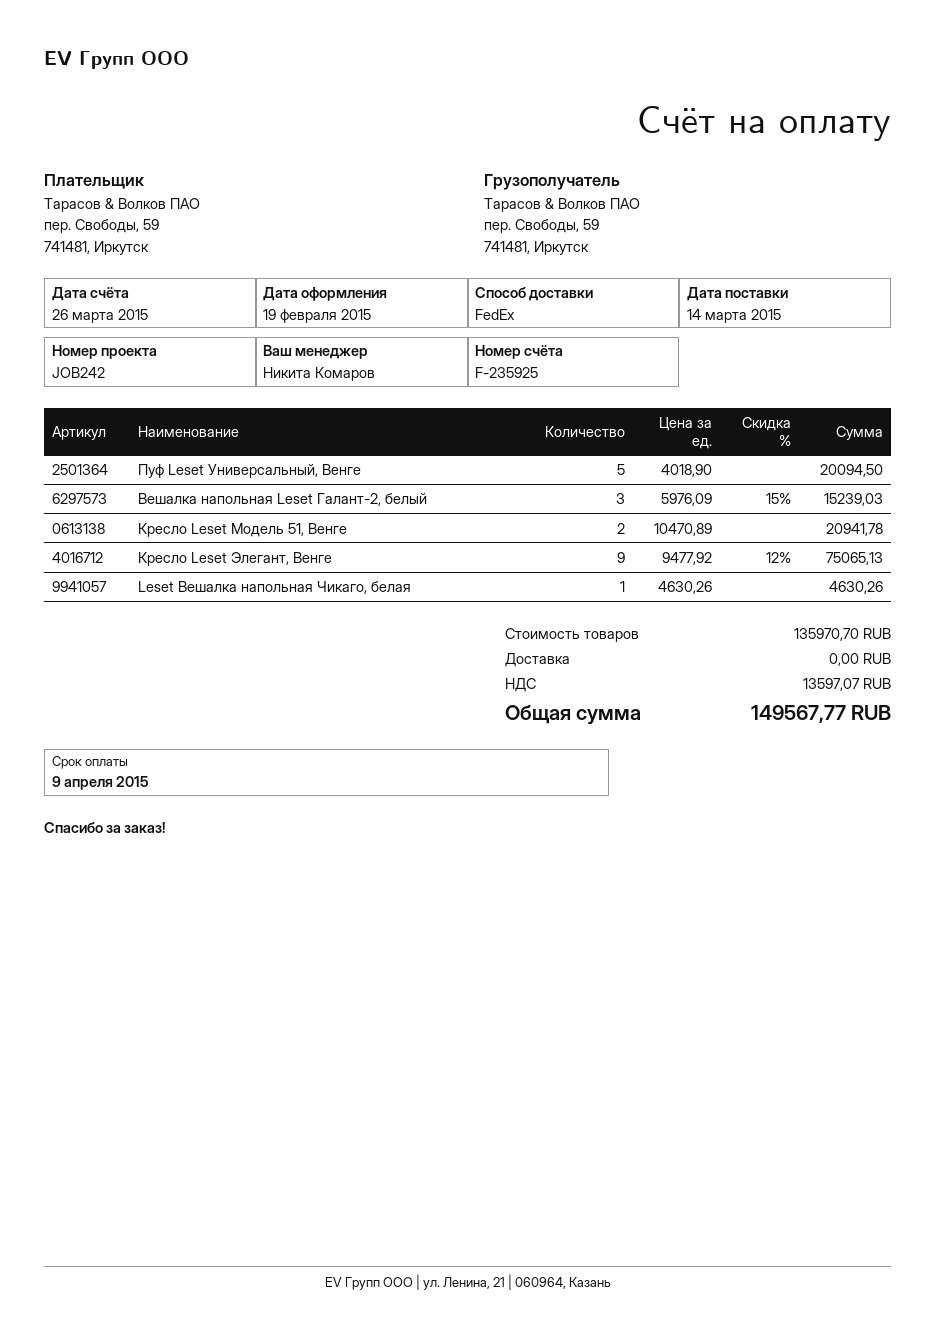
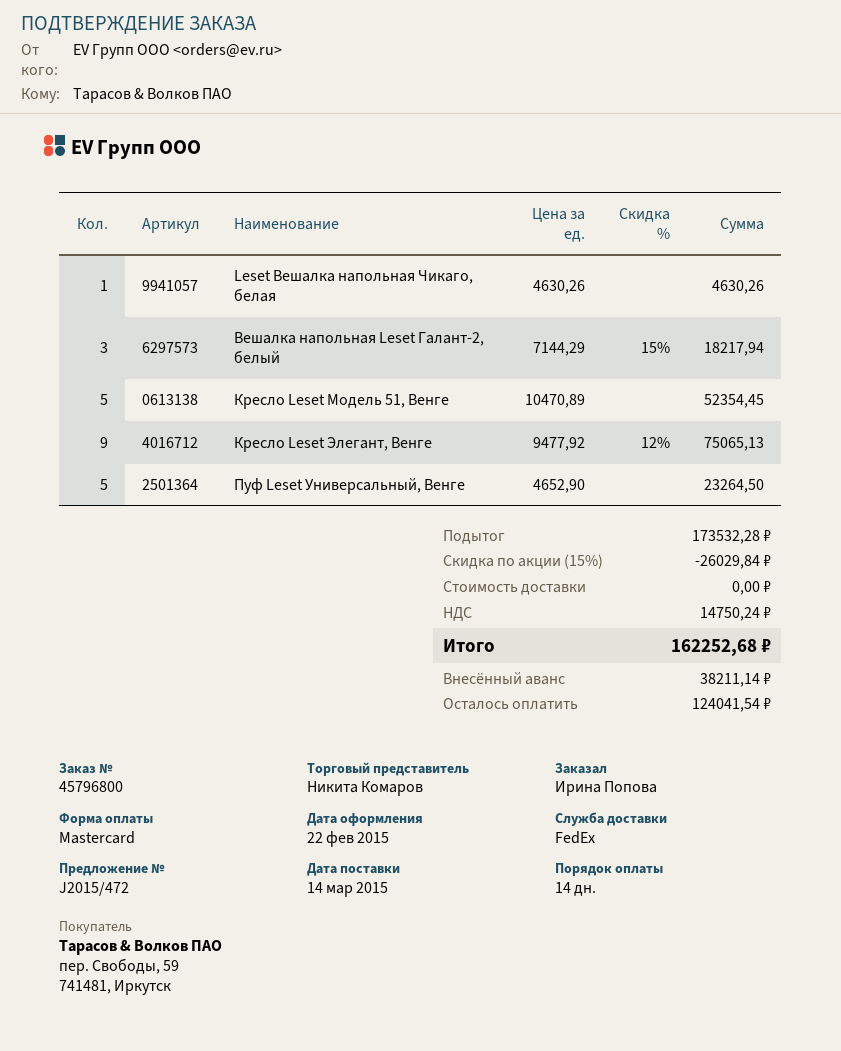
order date: 2015-02-19 -> 2015-02-22
Пуф Leset Универсальный, Венге: 5 x 4018.90 = 20094.50 -> 5 x 4652.90 = 23264.50
Вешалка напольная Leset Галант-2, белый: 3 x 5976.09 - 15% = 15239.03 -> 3 x 7144.29 - 15% = 18217.94
Кресло Leset Модель 51, Венге: 2 x 10470.89 = 20941.78 -> 5 x 10470.89 = 52354.45
subtotal: 135970.70 -> 173532.28
discount: none -> 15% = 26029.84
tax: 13597.07 -> 14750.24
total: 149567.77 -> 162252.68

